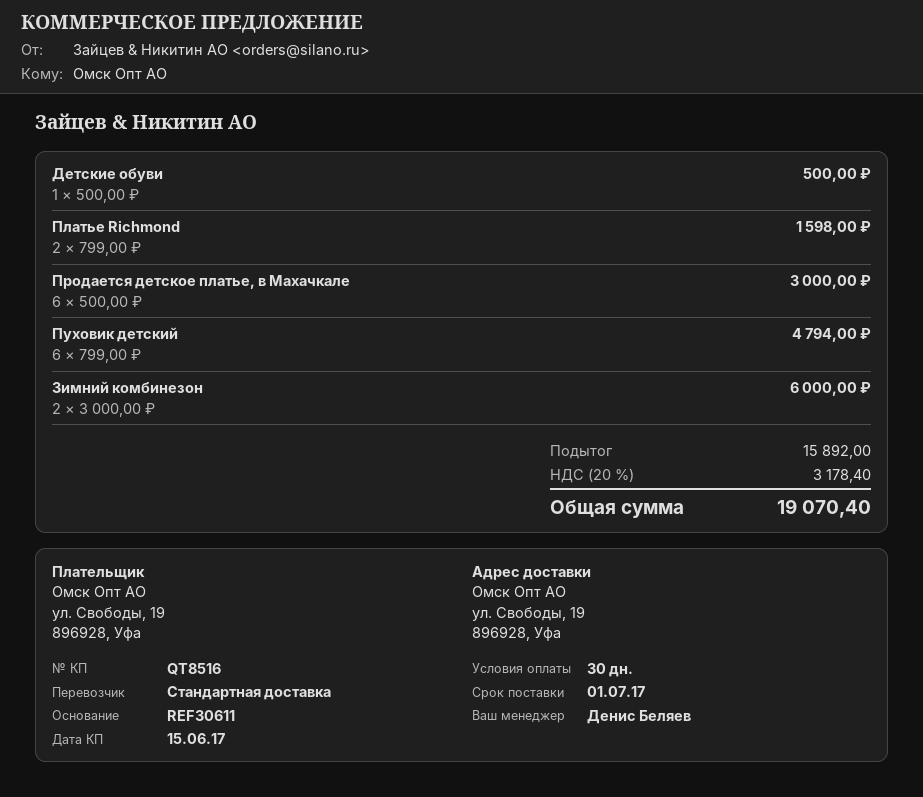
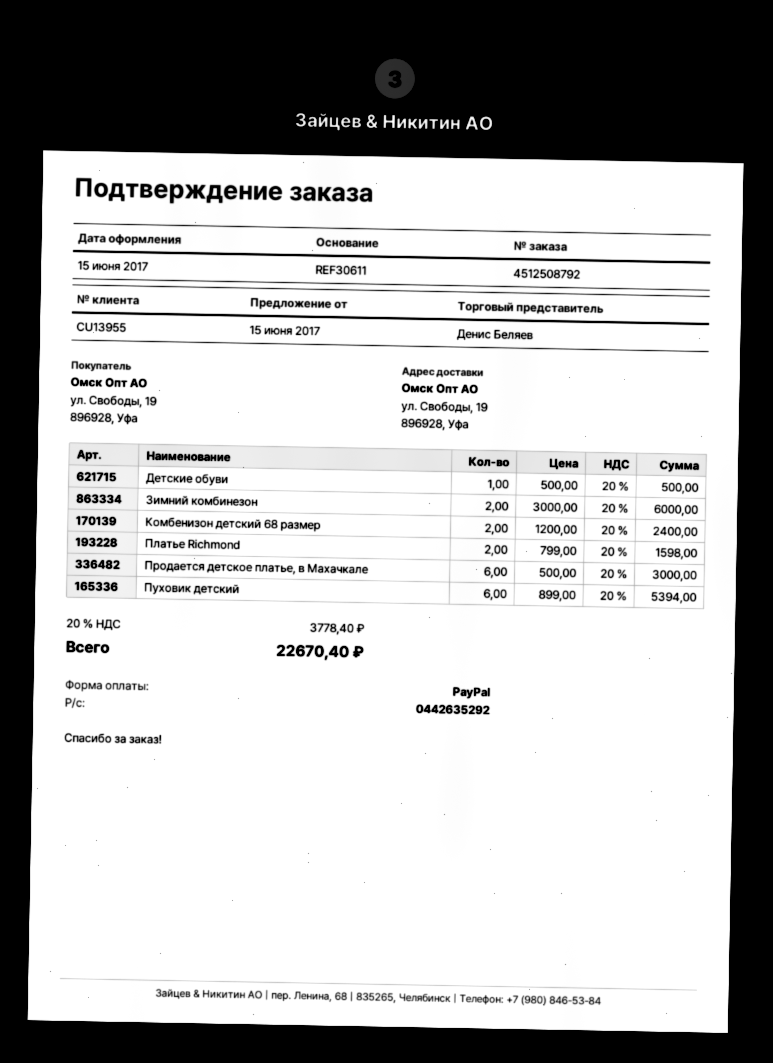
Пуховик детский: 6 x 799.00 = 4794.00 -> 6 x 899.00 = 5394.00
Комбенизон детский 68 размер: none -> 2 x 1200.00 = 2400.00
tax: 20% = 3178.40 -> 20% = 3778.40
total: 19070.40 -> 22670.40

